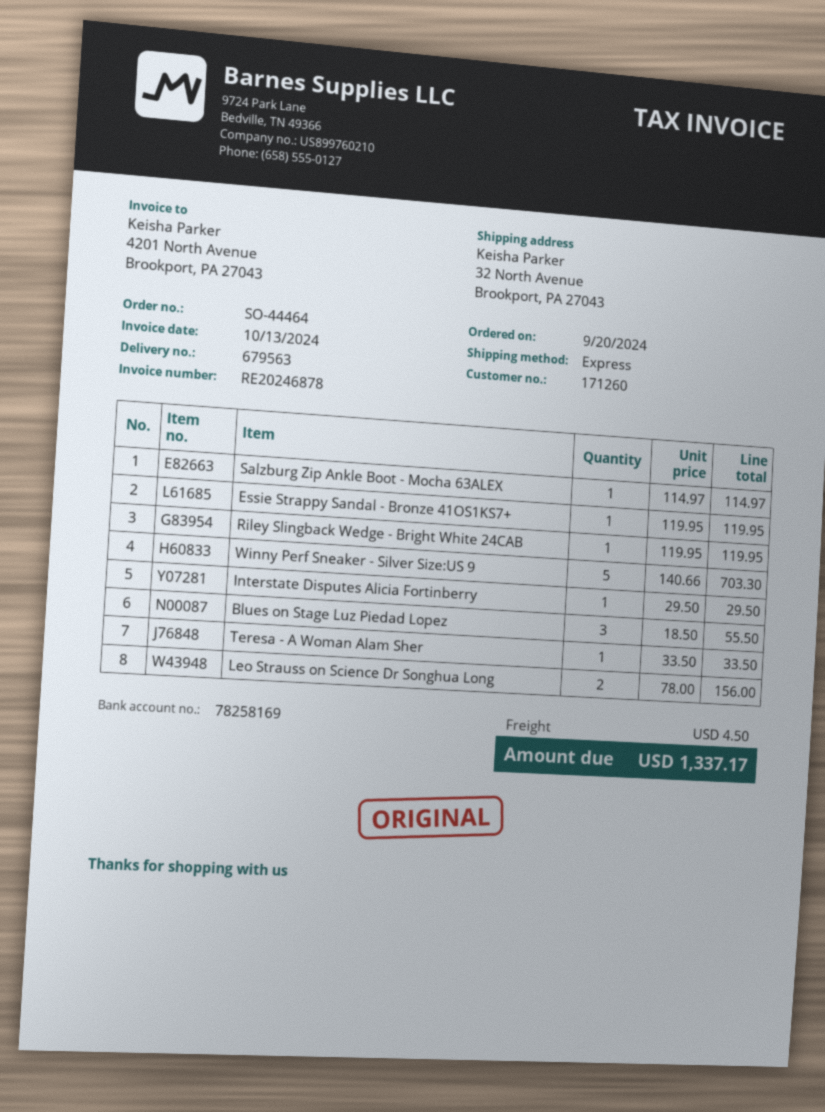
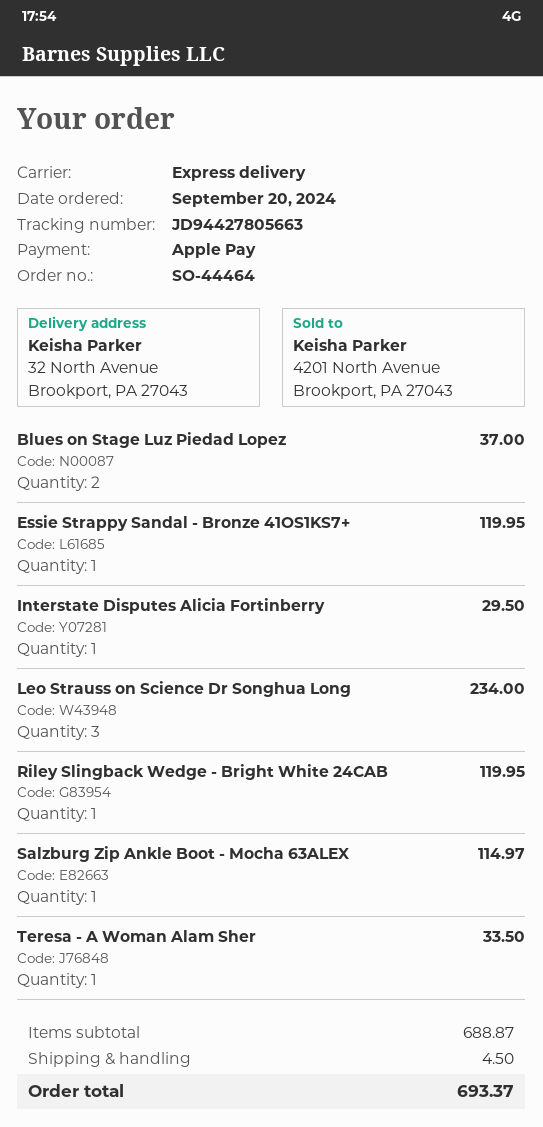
Winny Perf Sneaker - Silver Size:US 9: 5 for 703.30 -> none
Blues on Stage Luz Piedad Lopez: 3 for 55.50 -> 2 for 37.00
Leo Strauss on Science Dr Songhua Long: 2 for 156.00 -> 3 for 234.00
total: 1337.17 -> 693.37

